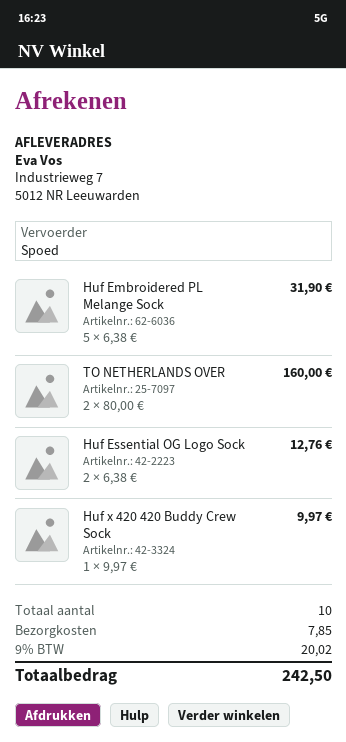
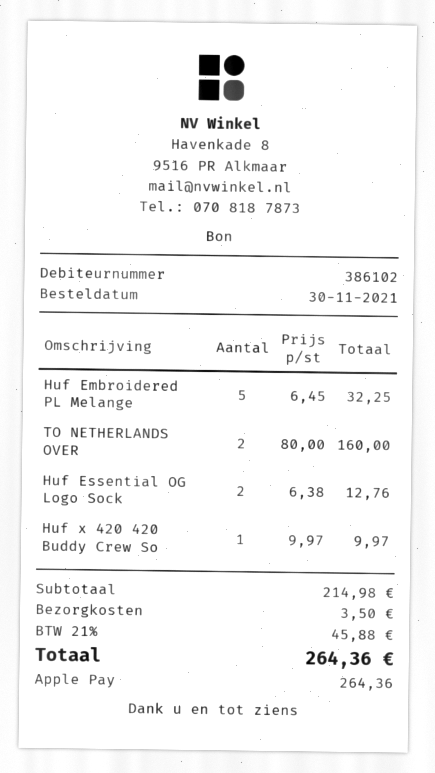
Huf Embroidered PL Melange Sock: 5 x 6.38 = 31.90 -> 5 x 6.45 = 32.25
shipping: 7.85 -> 3.50
tax: 9% = 20.02 -> 21% = 45.88
total: 242.50 -> 264.36

